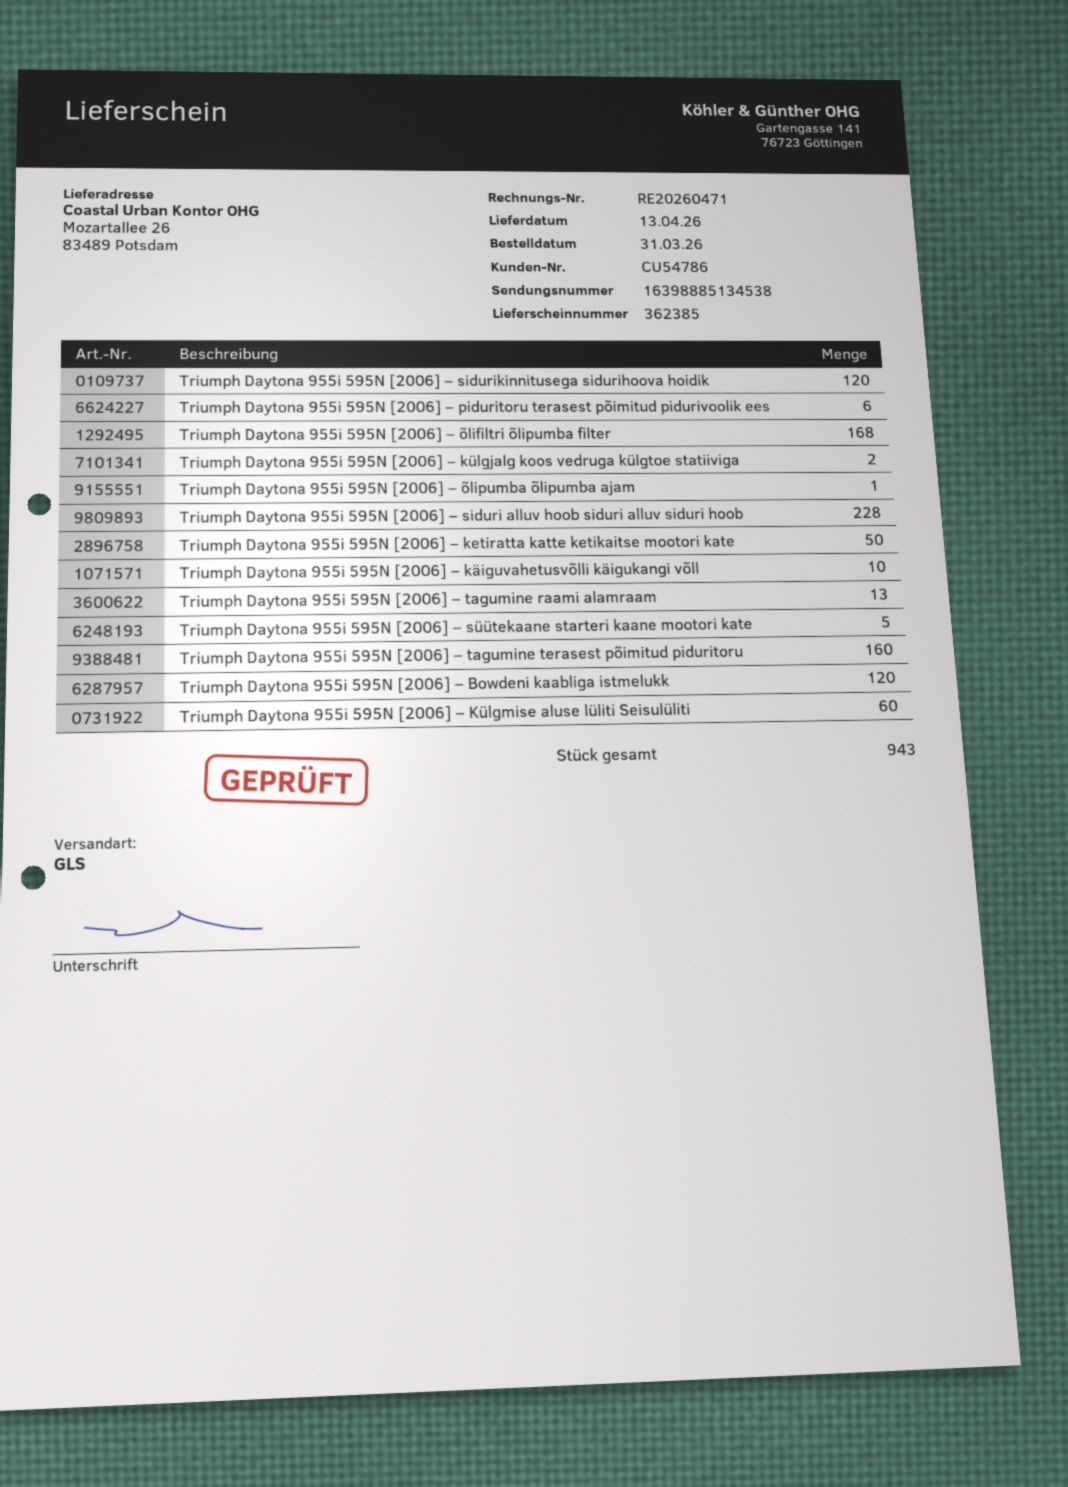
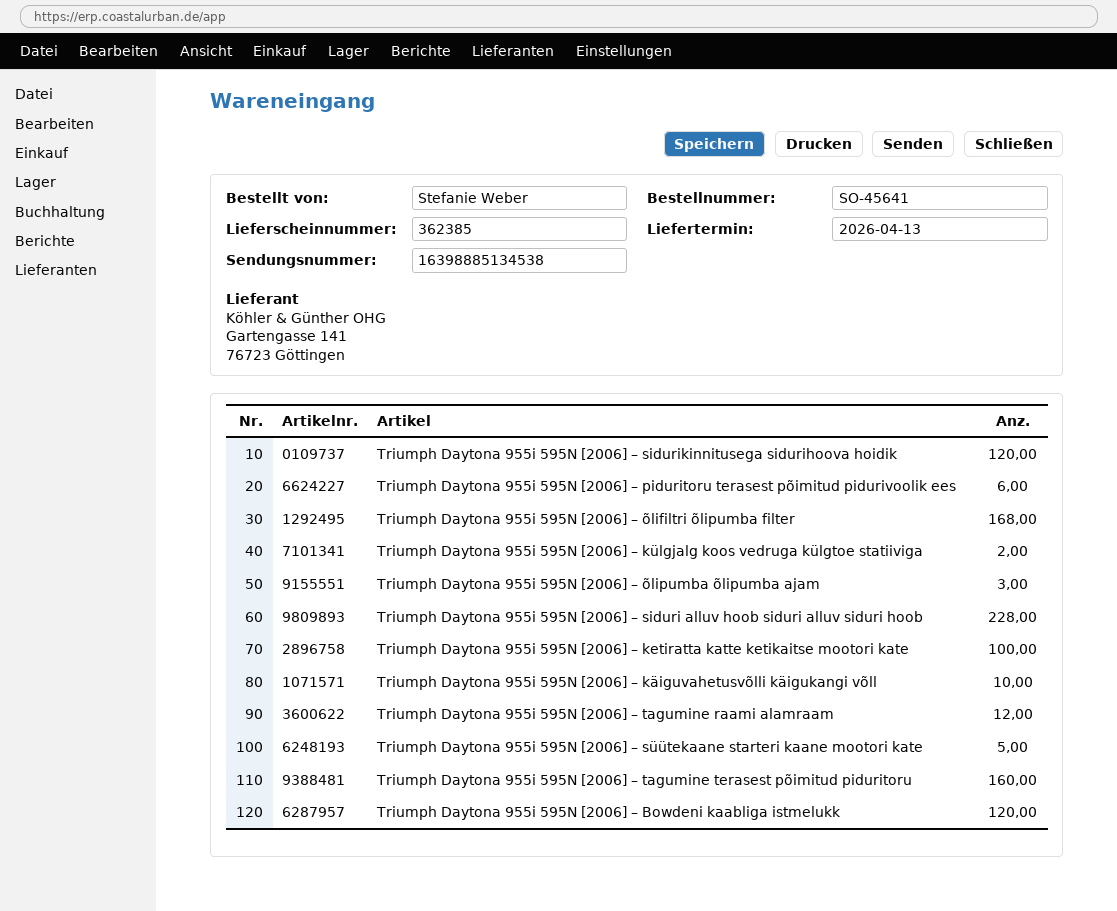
Triumph Daytona 955i 595N [2006] – õlipumba õlipumba ajam: 1 -> 3
Triumph Daytona 955i 595N [2006] – ketiratta katte ketikaitse mootori kate: 50 -> 100
Triumph Daytona 955i 595N [2006] – tagumine raami alamraam: 13 -> 12
Triumph Daytona 955i 595N [2006] – Külgmise aluse lüliti Seisulüliti: 60 -> none

